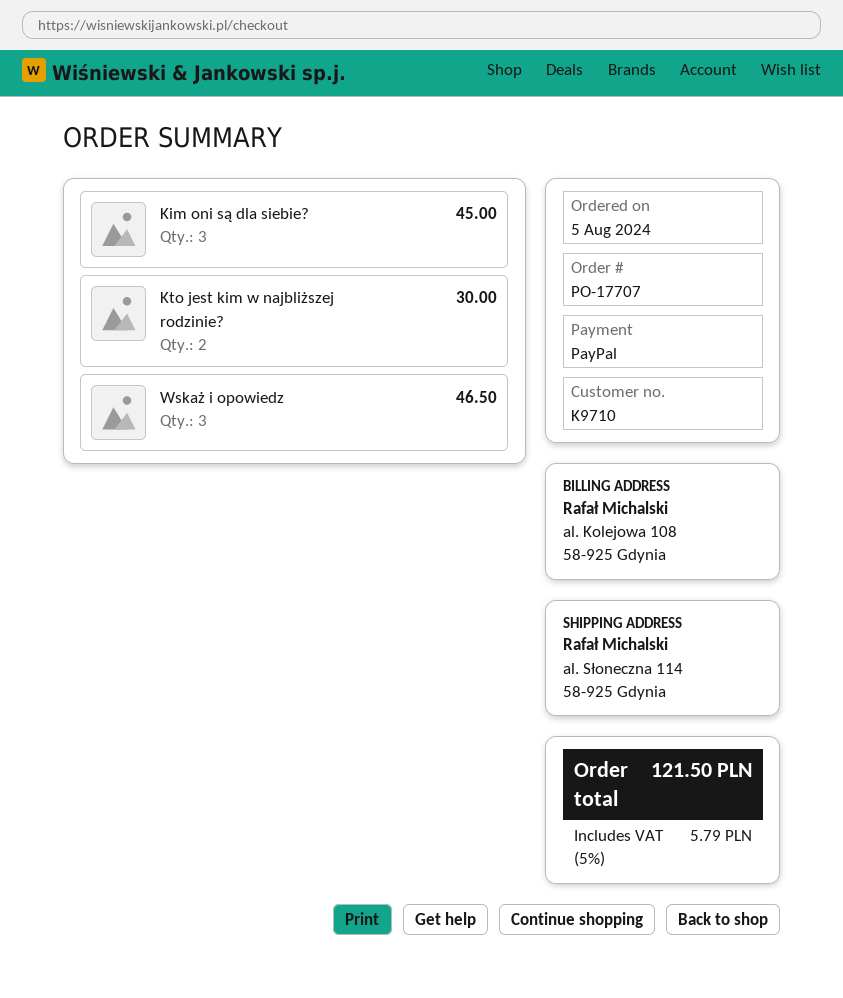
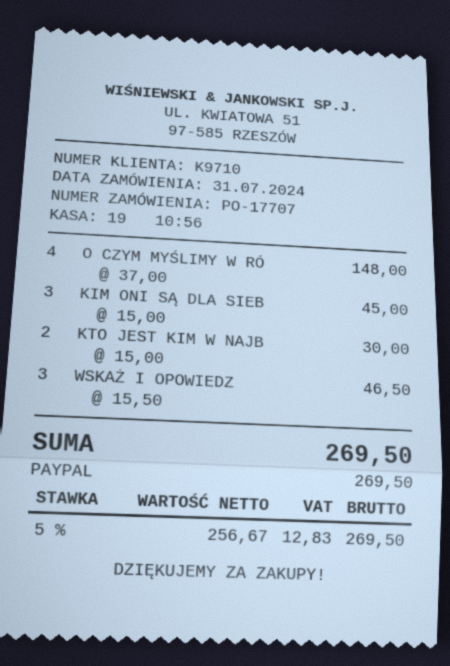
order date: 2024-08-05 -> 2024-07-31
O CZYM MYŚLIMY W RÓ: none -> 4 for 148.00
tax: 5% = 5.79 -> 5% = 12.83
total: 121.50 -> 269.50

